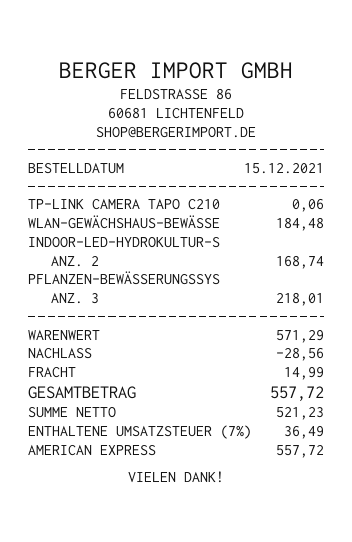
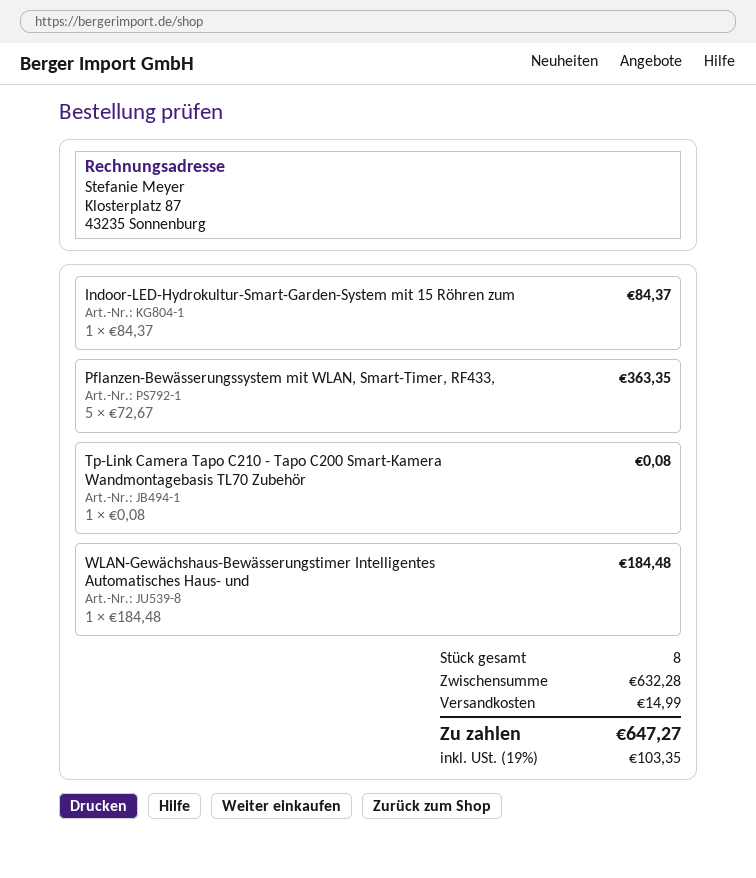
TP-LINK CAMERA TAPO C210: 1 for 0.06 -> 1 for 0.08
INDOOR-LED-HYDROKULTUR-S: 2 for 168.74 -> 1 for 84.37
PFLANZEN-BEWÄSSERUNGSSYS: 3 for 218.01 -> 5 for 363.35
subtotal: 571.29 -> 632.28
discount: 28.56 -> none
tax: 7% = 36.49 -> 19% = 103.35
total: 557.72 -> 647.27

